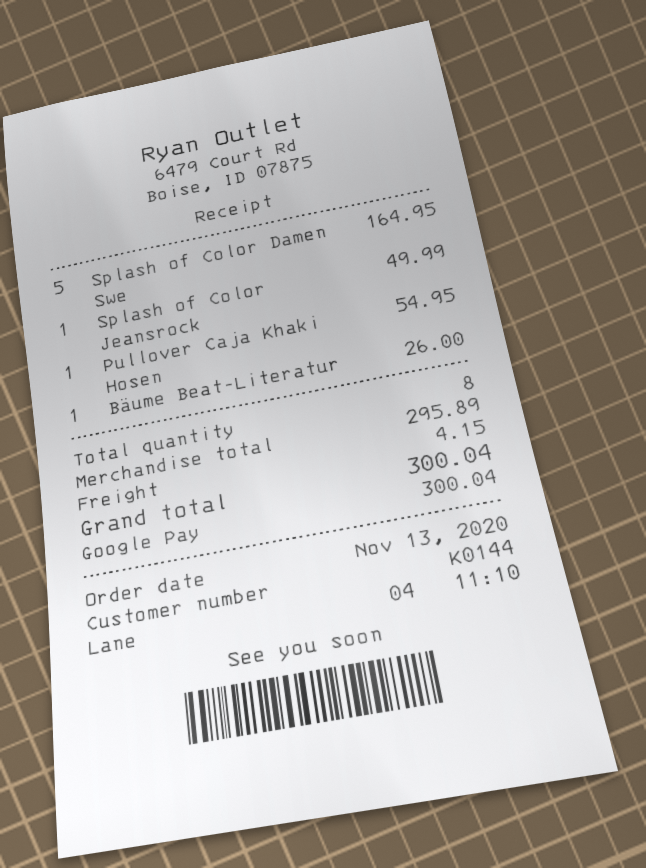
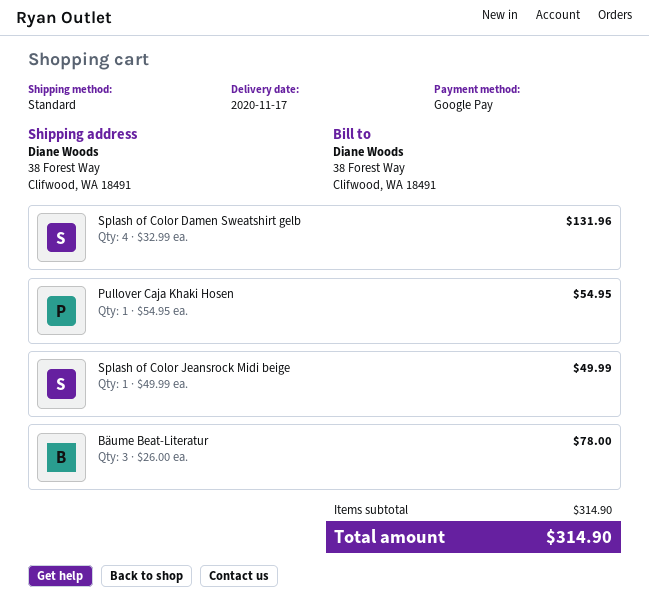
Splash of Color Damen Swe: 5 for 164.95 -> 4 for 131.96
Bäume Beat-Literatur: 1 for 26.00 -> 3 for 78.00
subtotal: 295.89 -> 314.90
shipping: 4.15 -> none
total: 300.04 -> 314.90

